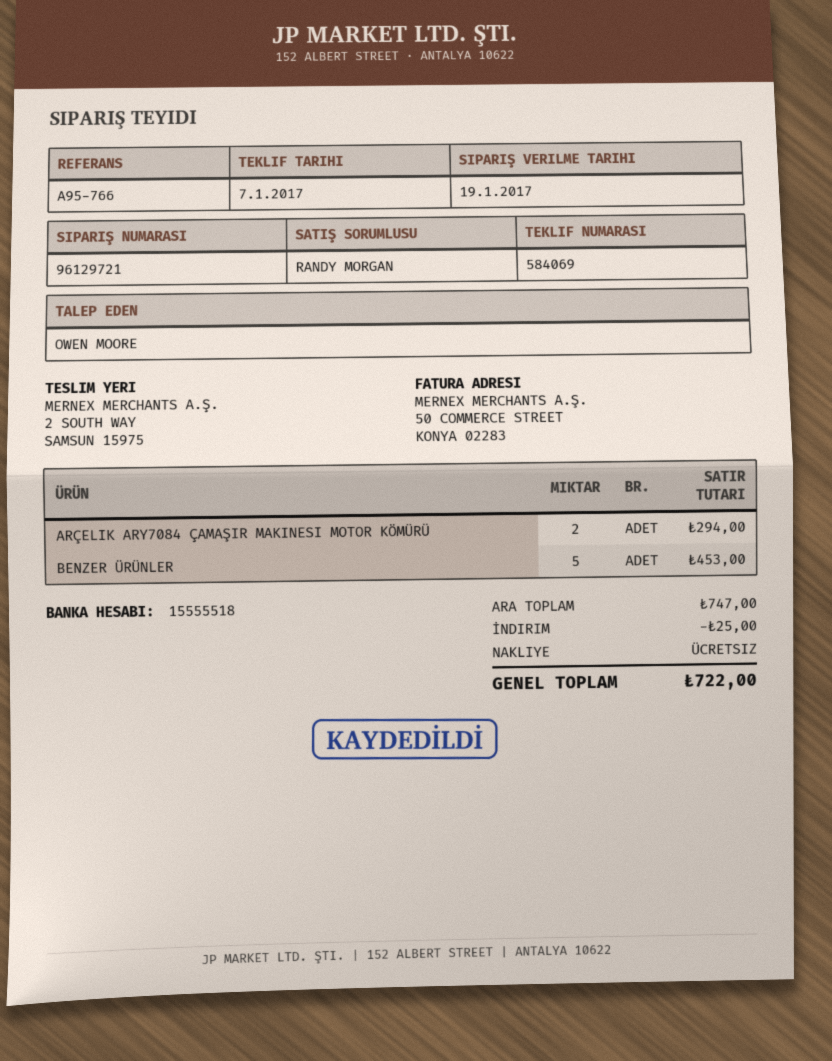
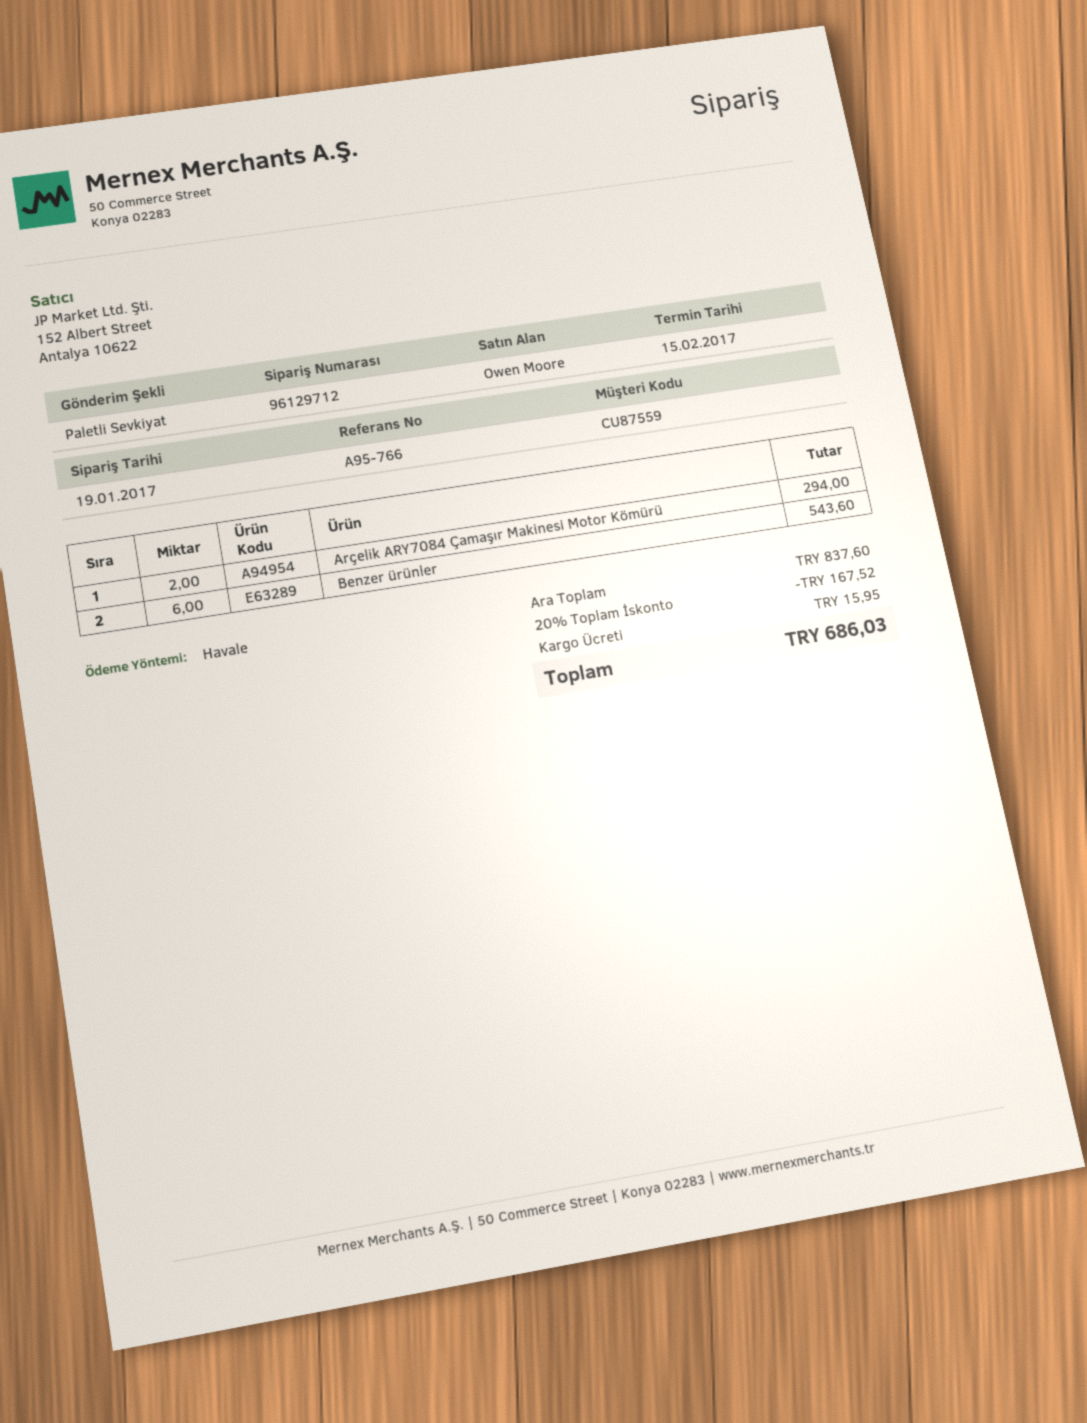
order number: 96129721 -> 96129712
BENZER ÜRÜNLER: 5 for 453.00 -> 6 for 543.60
subtotal: 747.00 -> 837.60
discount: 25.00 -> 167.52
shipping: 0.00 -> 15.95
total: 722.00 -> 686.03

